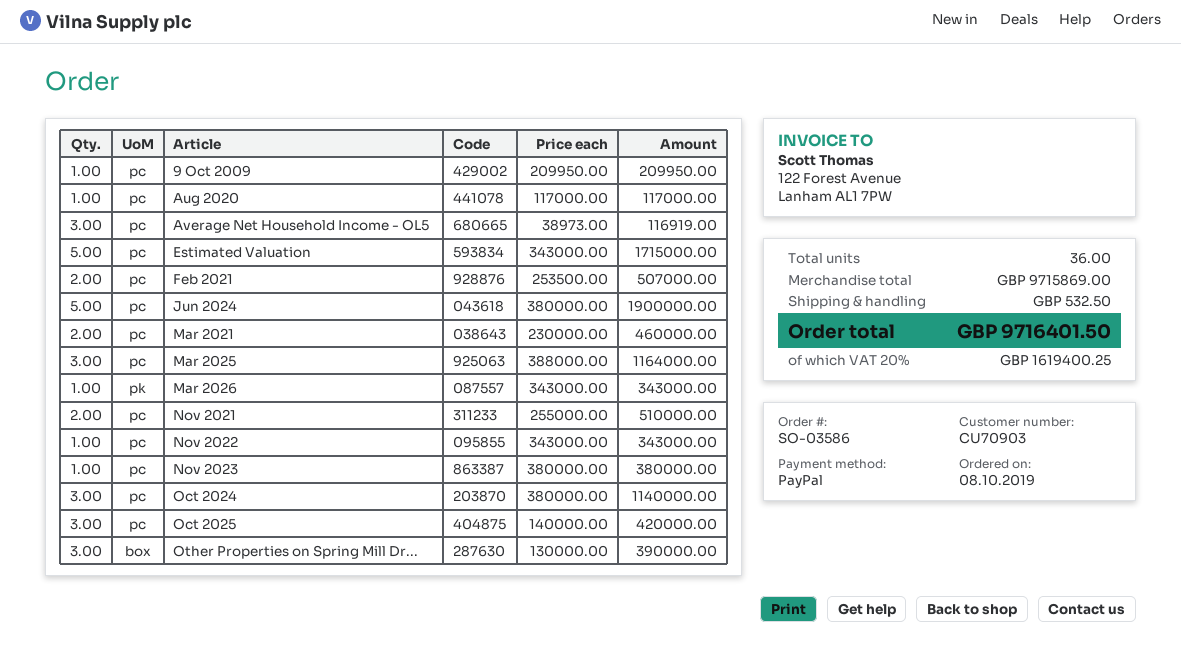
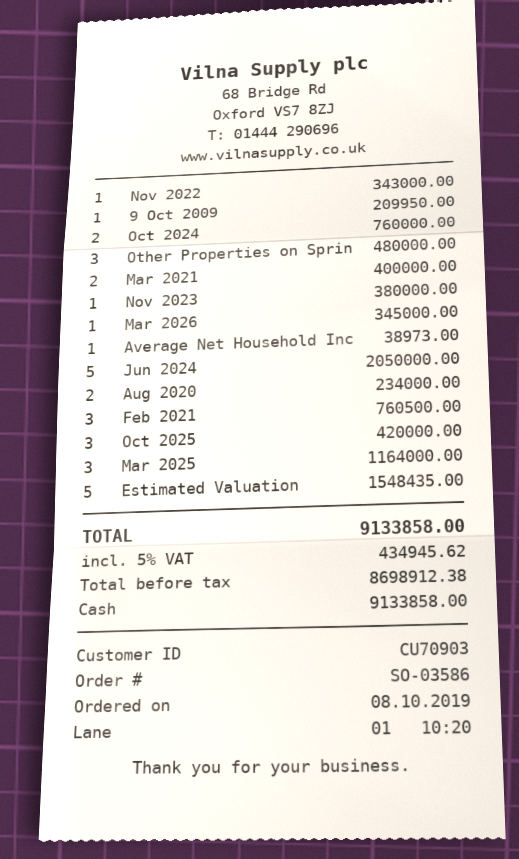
payment method: PayPal -> cash
Aug 2020: 1 for 117000.00 -> 2 for 234000.00
Average Net Household Income - OL5: 3 for 116919.00 -> 1 for 38973.00
Estimated Valuation: 5 for 1715000.00 -> 5 for 1548435.00
Feb 2021: 2 for 507000.00 -> 3 for 760500.00
Jun 2024: 5 for 1900000.00 -> 5 for 2050000.00
Mar 2021: 2 for 460000.00 -> 2 for 400000.00
Mar 2026: 1 for 343000.00 -> 1 for 345000.00
Nov 2021: 2 for 510000.00 -> none
Oct 2024: 3 for 1140000.00 -> 2 for 760000.00
Other Properties on Spring Mill Dr...: 3 for 390000.00 -> 3 for 480000.00
shipping: 532.50 -> none
tax: 20% = 1619400.25 -> 5% = 434945.62
total: 9716401.50 -> 9133858.00

